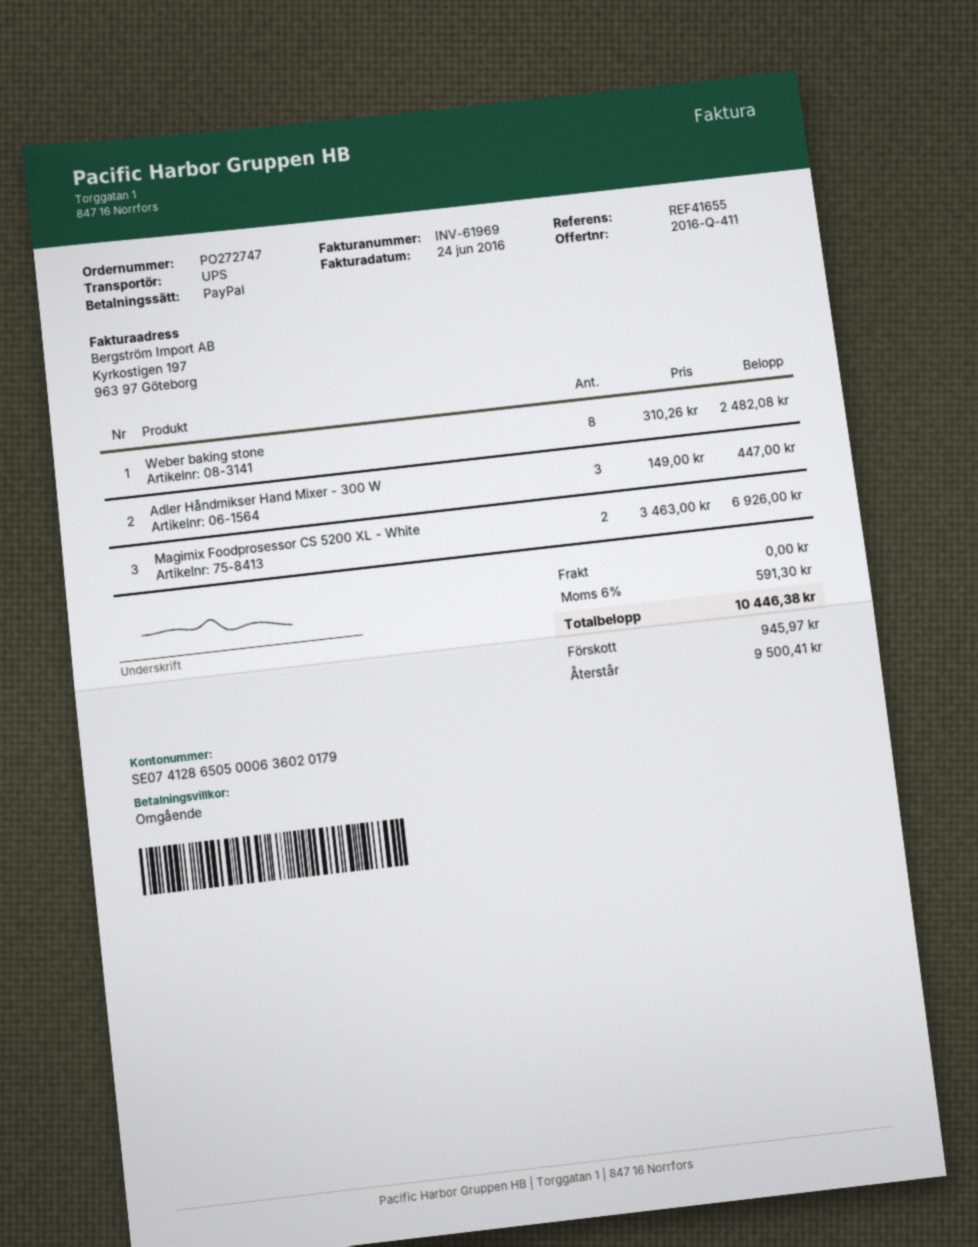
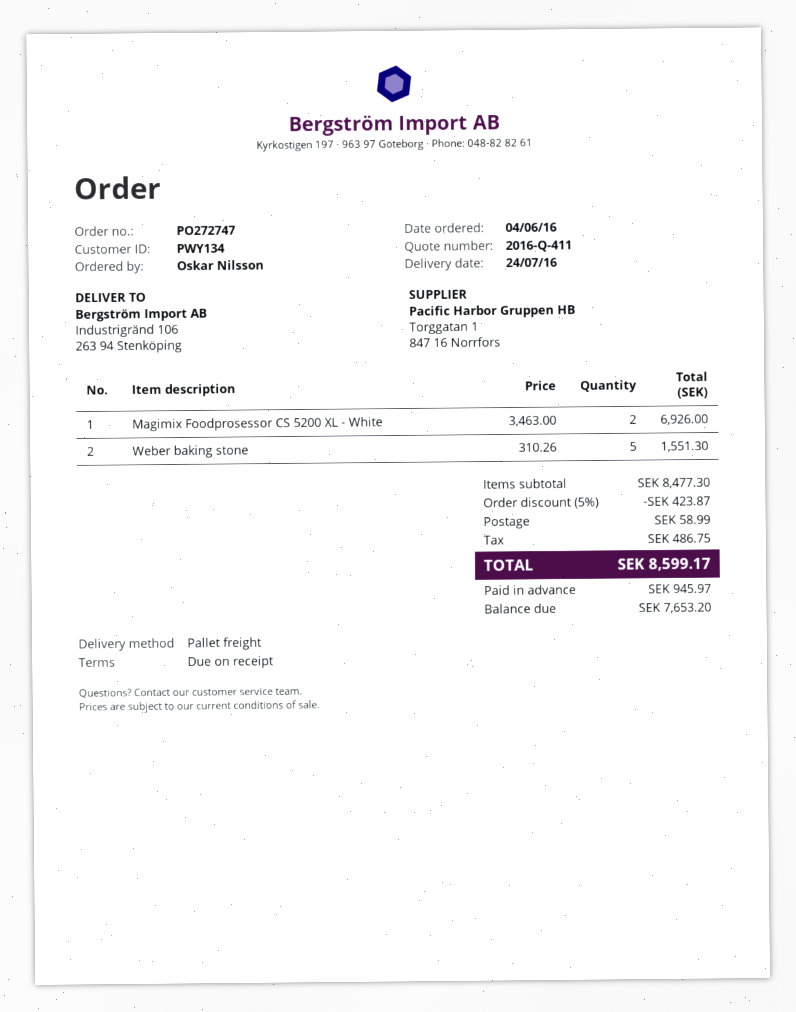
shipping method: UPS -> pallet freight
Weber baking stone: 8 x 310.26 = 2482.08 -> 5 x 310.26 = 1551.30
Adler Håndmikser Hand Mixer - 300 W: 3 x 149.00 = 447.00 -> none
discount: none -> 5% = 423.87
shipping: 0.00 -> 58.99
tax: 591.30 -> 486.75
total: 10446.38 -> 8599.17
balance: 9500.41 -> 7653.20

